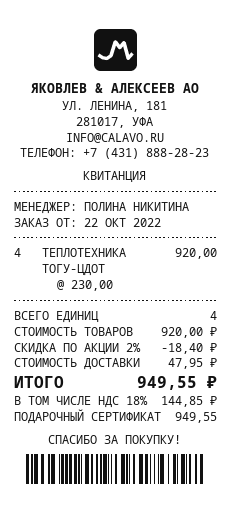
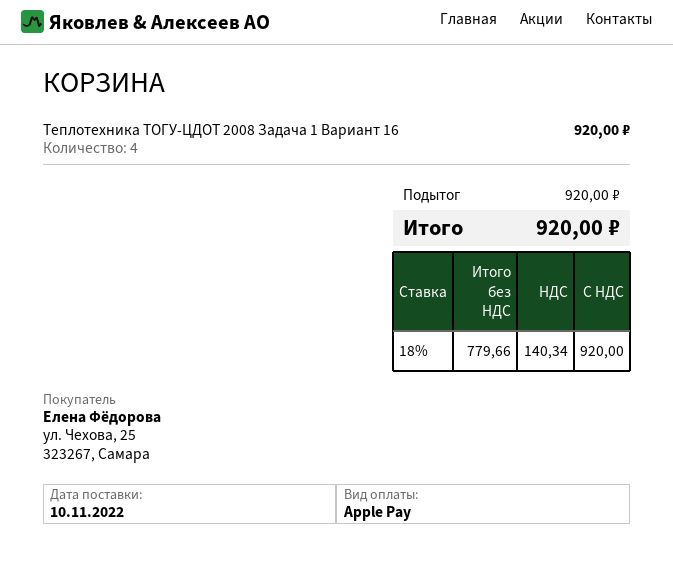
payment method: gift card -> Apple Pay
discount: 2% = 18.40 -> none
shipping: 47.95 -> none
tax: 18% = 144.85 -> 18% = 140.34
total: 949.55 -> 920.00

